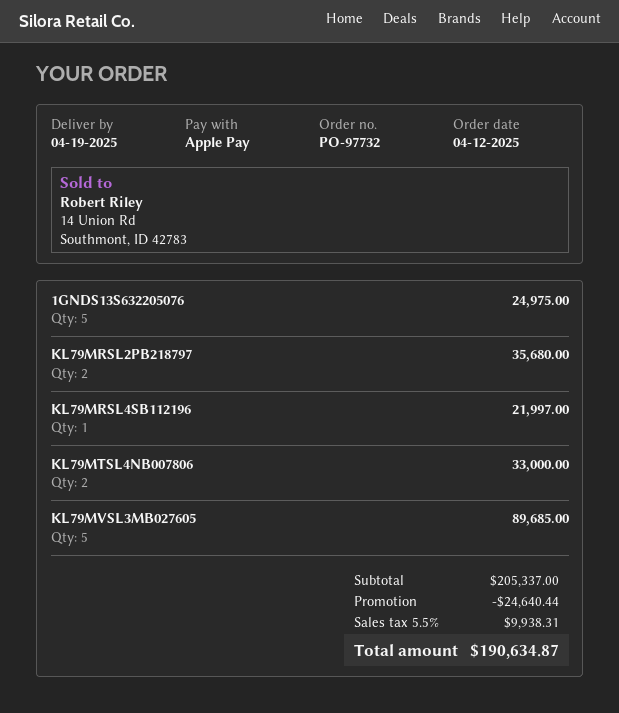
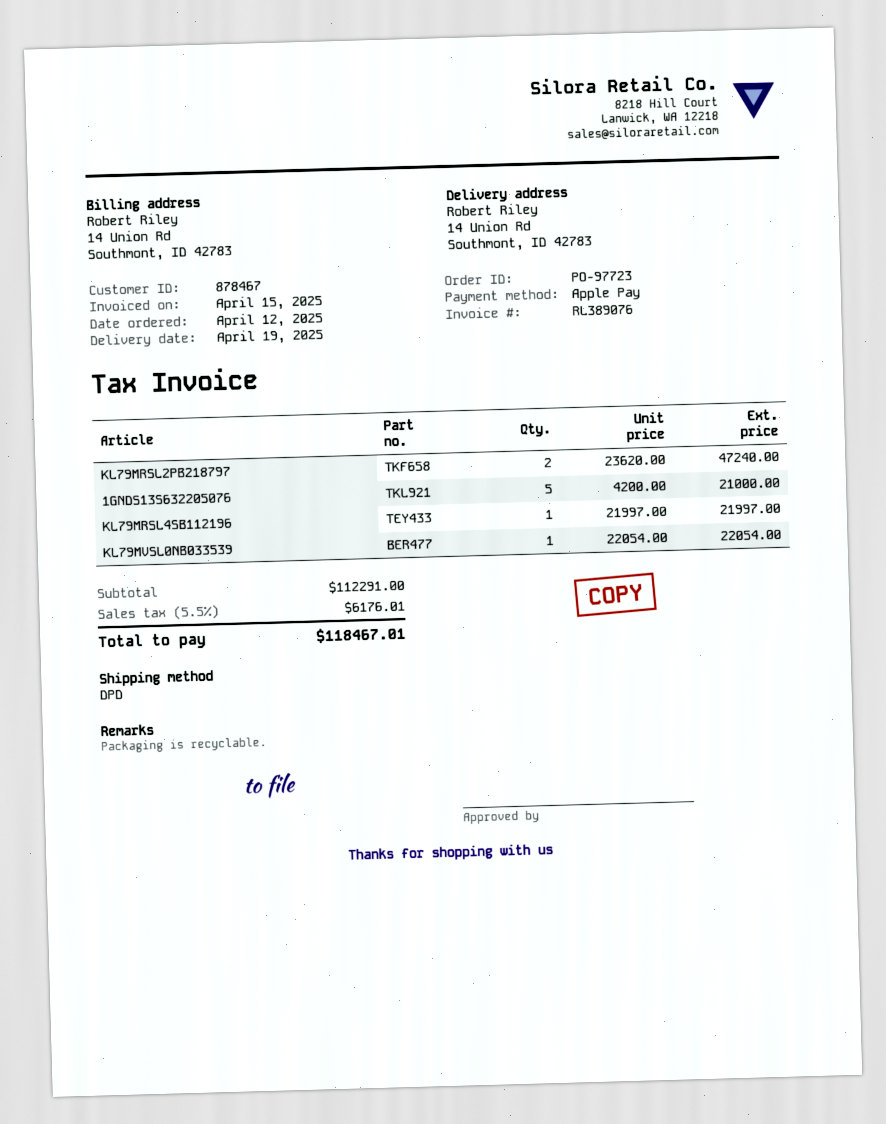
order number: PO-97732 -> PO-97723
1GNDS13S632205076: 5 for 24975.00 -> 5 for 21000.00
KL79MRSL2PB218797: 2 for 35680.00 -> 2 for 47240.00
KL79MTSL4NB007806: 2 for 33000.00 -> none
KL79MVSL3MB027605: 5 for 89685.00 -> none
KL79MVSL0NB033539: none -> 1 for 22054.00
subtotal: 205337.00 -> 112291.00
discount: 24640.44 -> none
tax: 5.5% = 9938.31 -> 5.5% = 6176.01
total: 190634.87 -> 118467.01

